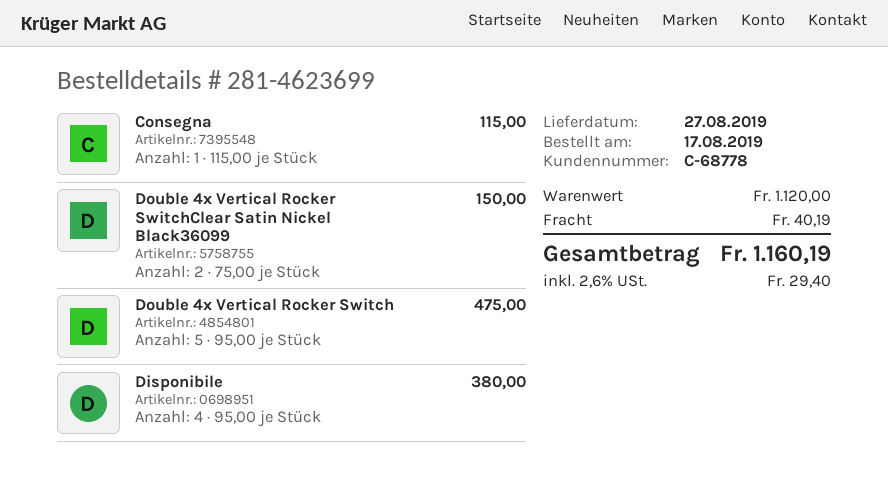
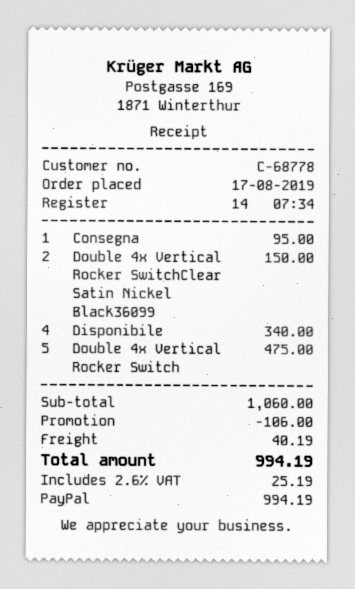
Consegna: 1 for 115.00 -> 1 for 95.00
Disponibile: 4 for 380.00 -> 4 for 340.00
subtotal: 1120.00 -> 1060.00
discount: none -> 106.00
tax: 2.6% = 29.40 -> 2.6% = 25.19
total: 1160.19 -> 994.19

